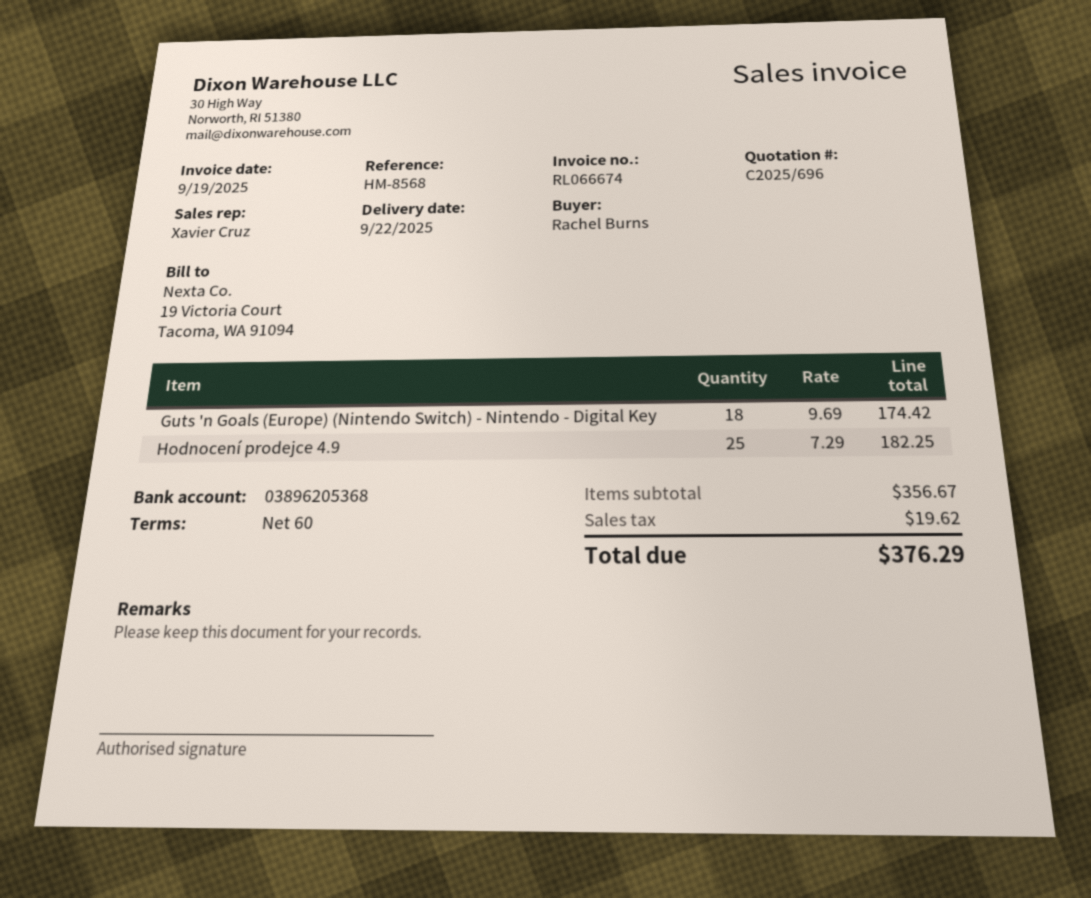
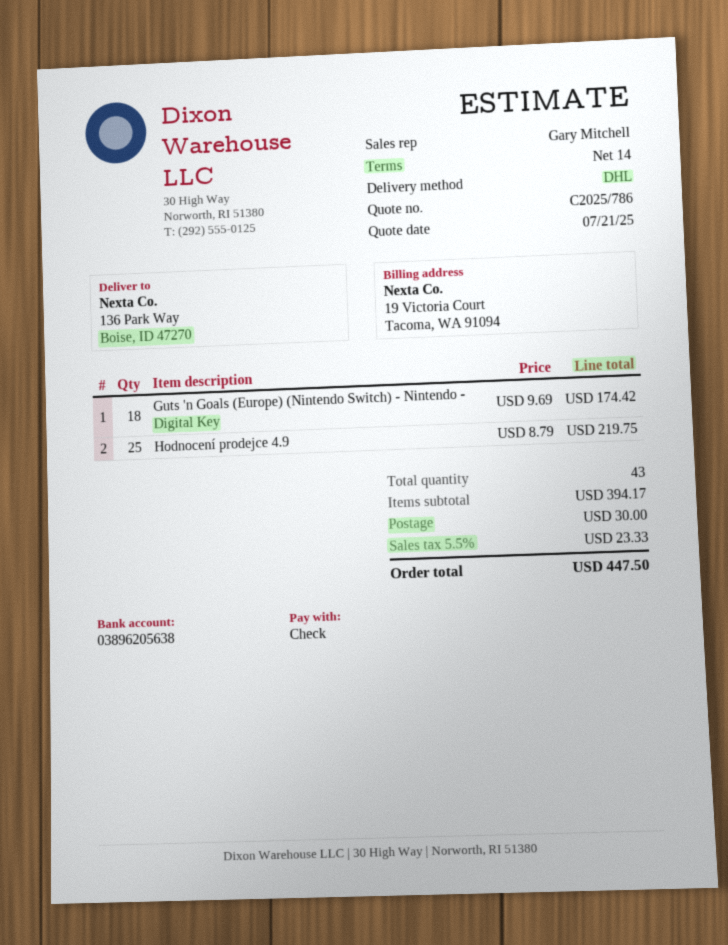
quote number: C2025/696 -> C2025/786
payment terms: 60 days -> 14 days
sales rep: Xavier Cruz -> Gary Mitchell
bank account: 03896205368 -> 03896205638
Hodnocení prodejce 4.9: 25 x 7.29 = 182.25 -> 25 x 8.79 = 219.75
subtotal: 356.67 -> 394.17
shipping: none -> 30.00
tax: 19.62 -> 23.33
total: 376.29 -> 447.50

